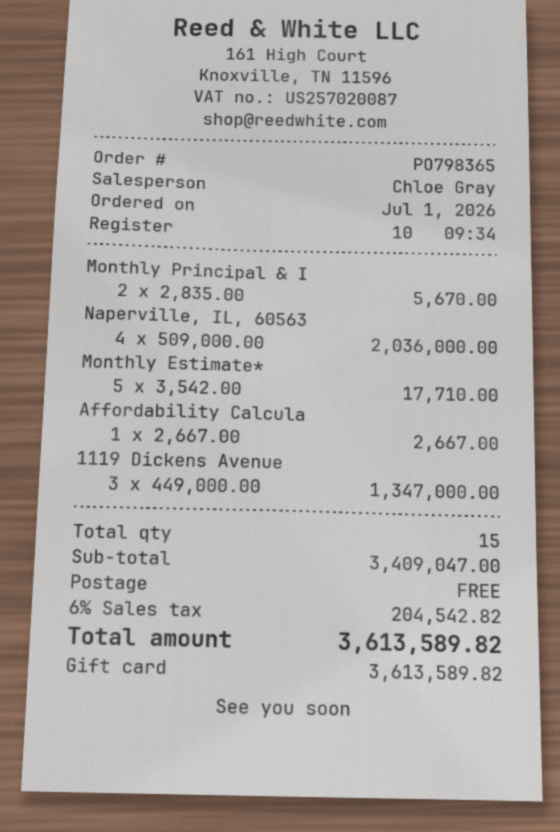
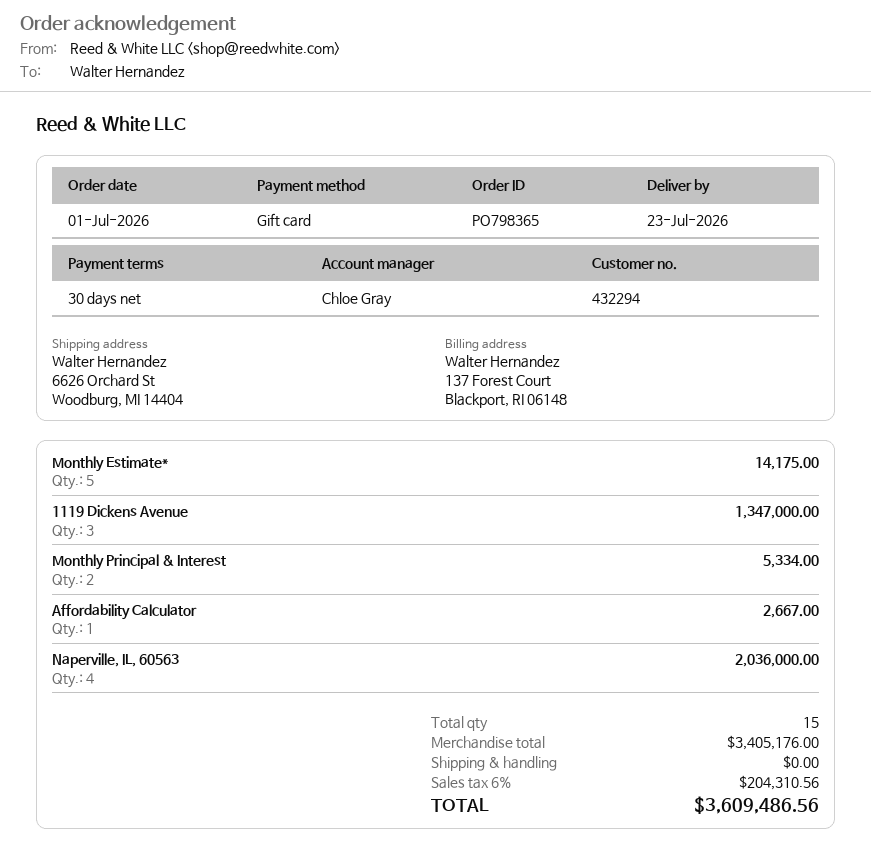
Monthly Principal & I: 2 for 5670.00 -> 2 for 5334.00
Monthly Estimate*: 5 for 17710.00 -> 5 for 14175.00
subtotal: 3409047.00 -> 3405176.00
tax: 6% = 204542.82 -> 6% = 204310.56
total: 3613589.82 -> 3609486.56

